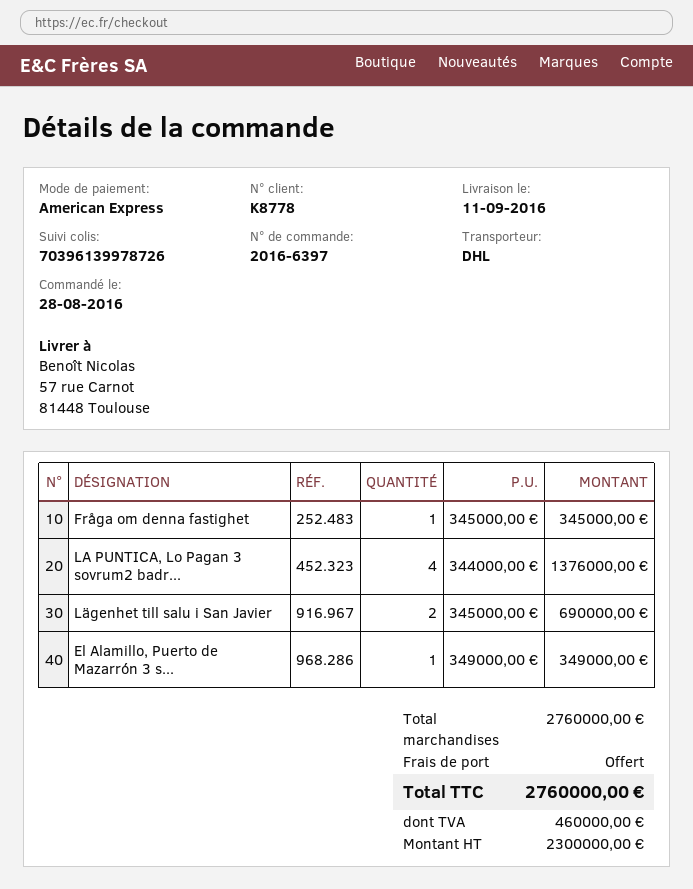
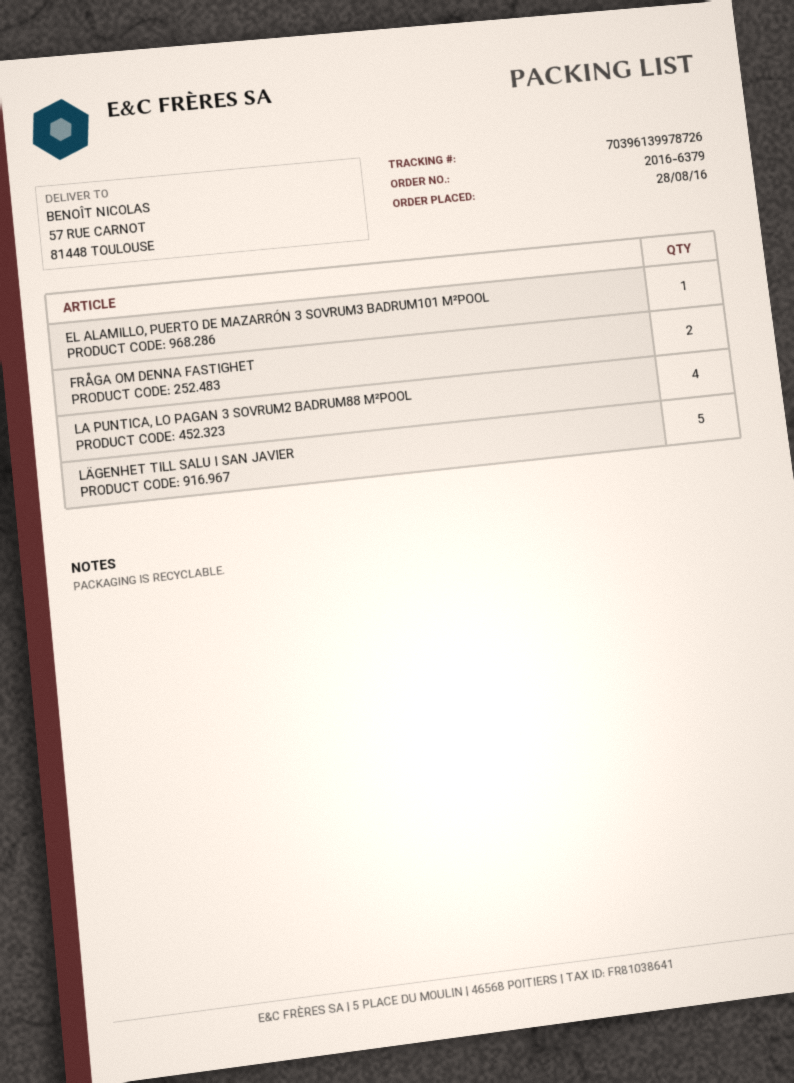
order number: 2016-6397 -> 2016-6379
Fråga om denna fastighet: 1 -> 2
Lägenhet till salu i San Javier: 2 -> 5

